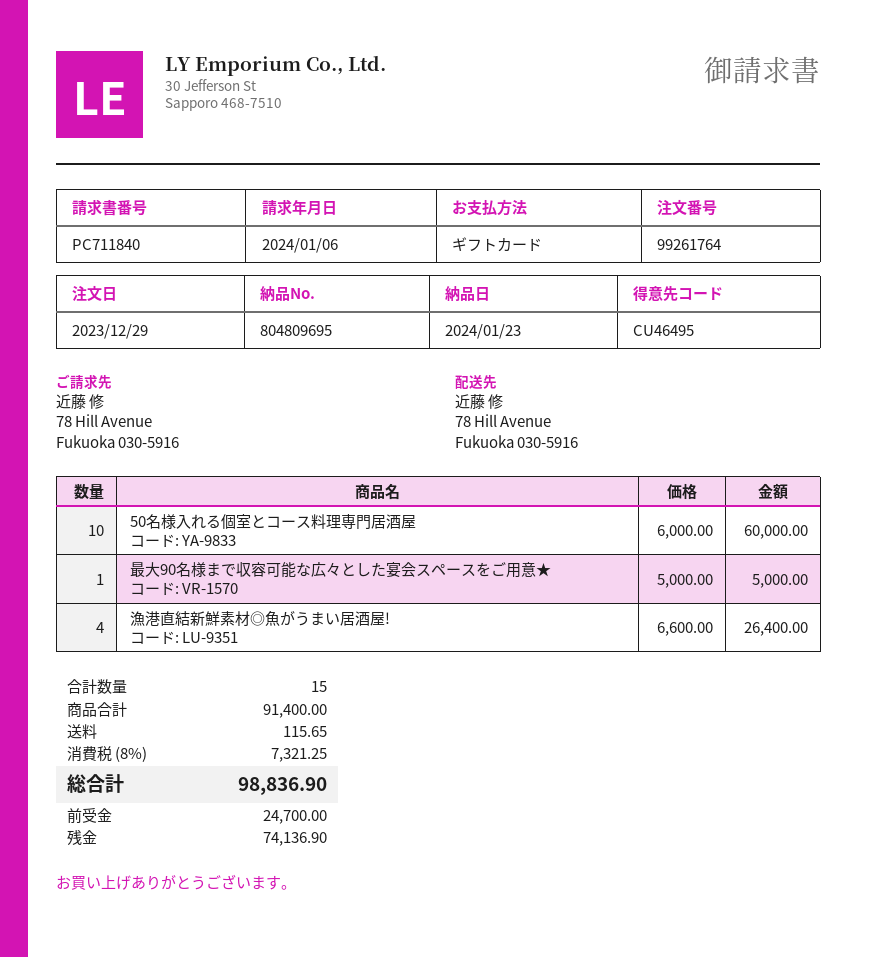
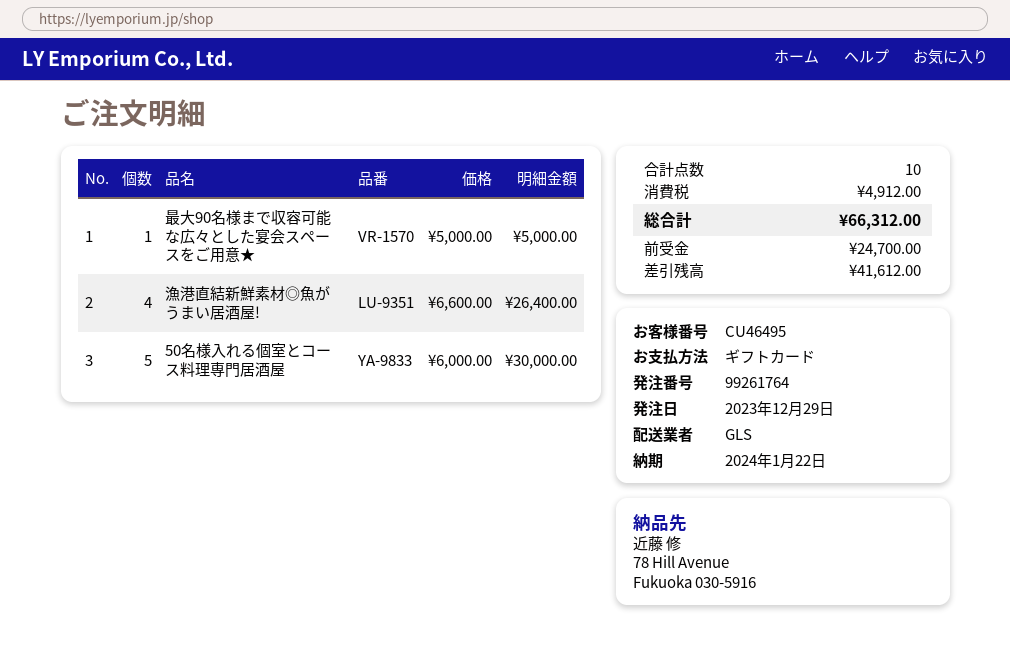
delivery date: 2024-01-23 -> 2024-01-22
50名様入れる個室とコース料理専門居酒屋: 10 x 6000.00 = 60000.00 -> 5 x 6000.00 = 30000.00
total quantity: 15 -> 10
shipping: 115.65 -> none
tax: 7321.25 -> 4912.00
total: 98836.90 -> 66312.00
balance: 74136.90 -> 41612.00

